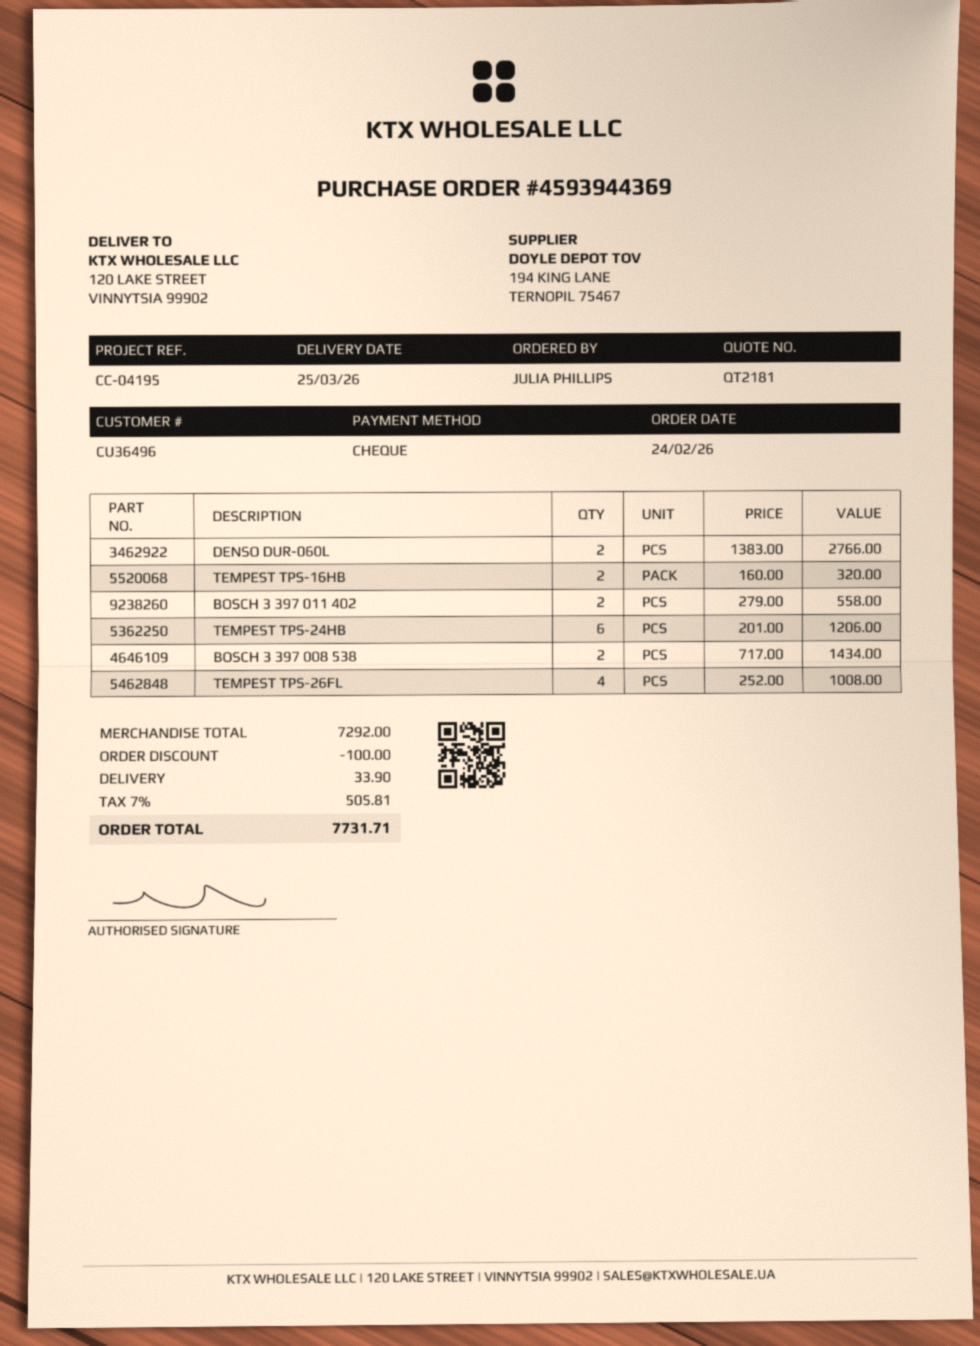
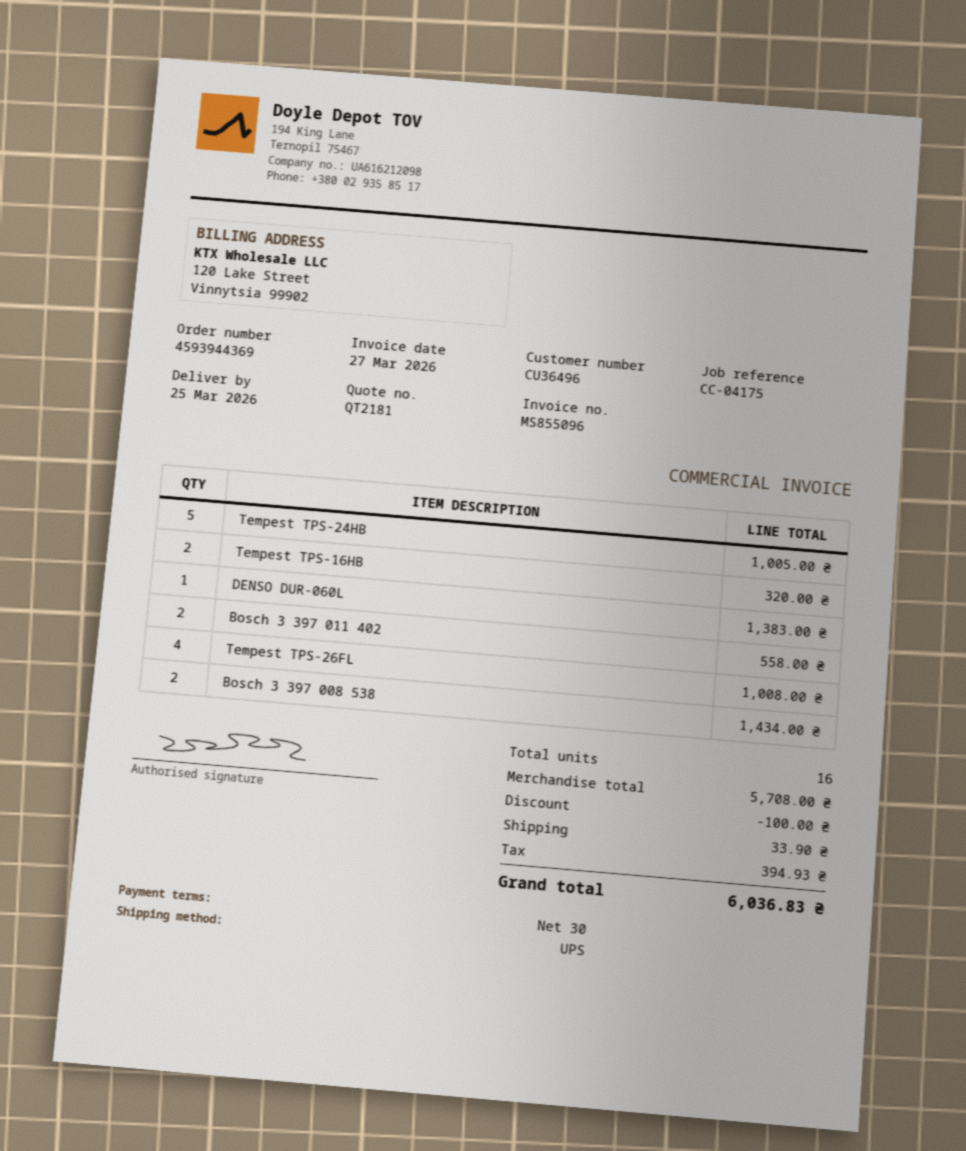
reference: CC-04195 -> CC-04175
DENSO DUR-060L: 2 for 2766.00 -> 1 for 1383.00
TEMPEST TPS-24HB: 6 for 1206.00 -> 5 for 1005.00
subtotal: 7292.00 -> 5708.00
tax: 505.81 -> 394.93
total: 7731.71 -> 6036.83

